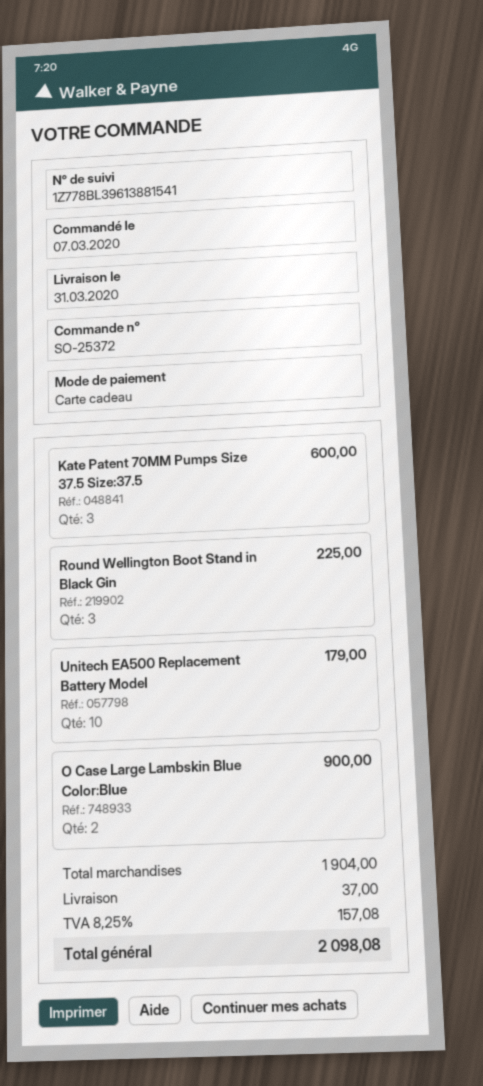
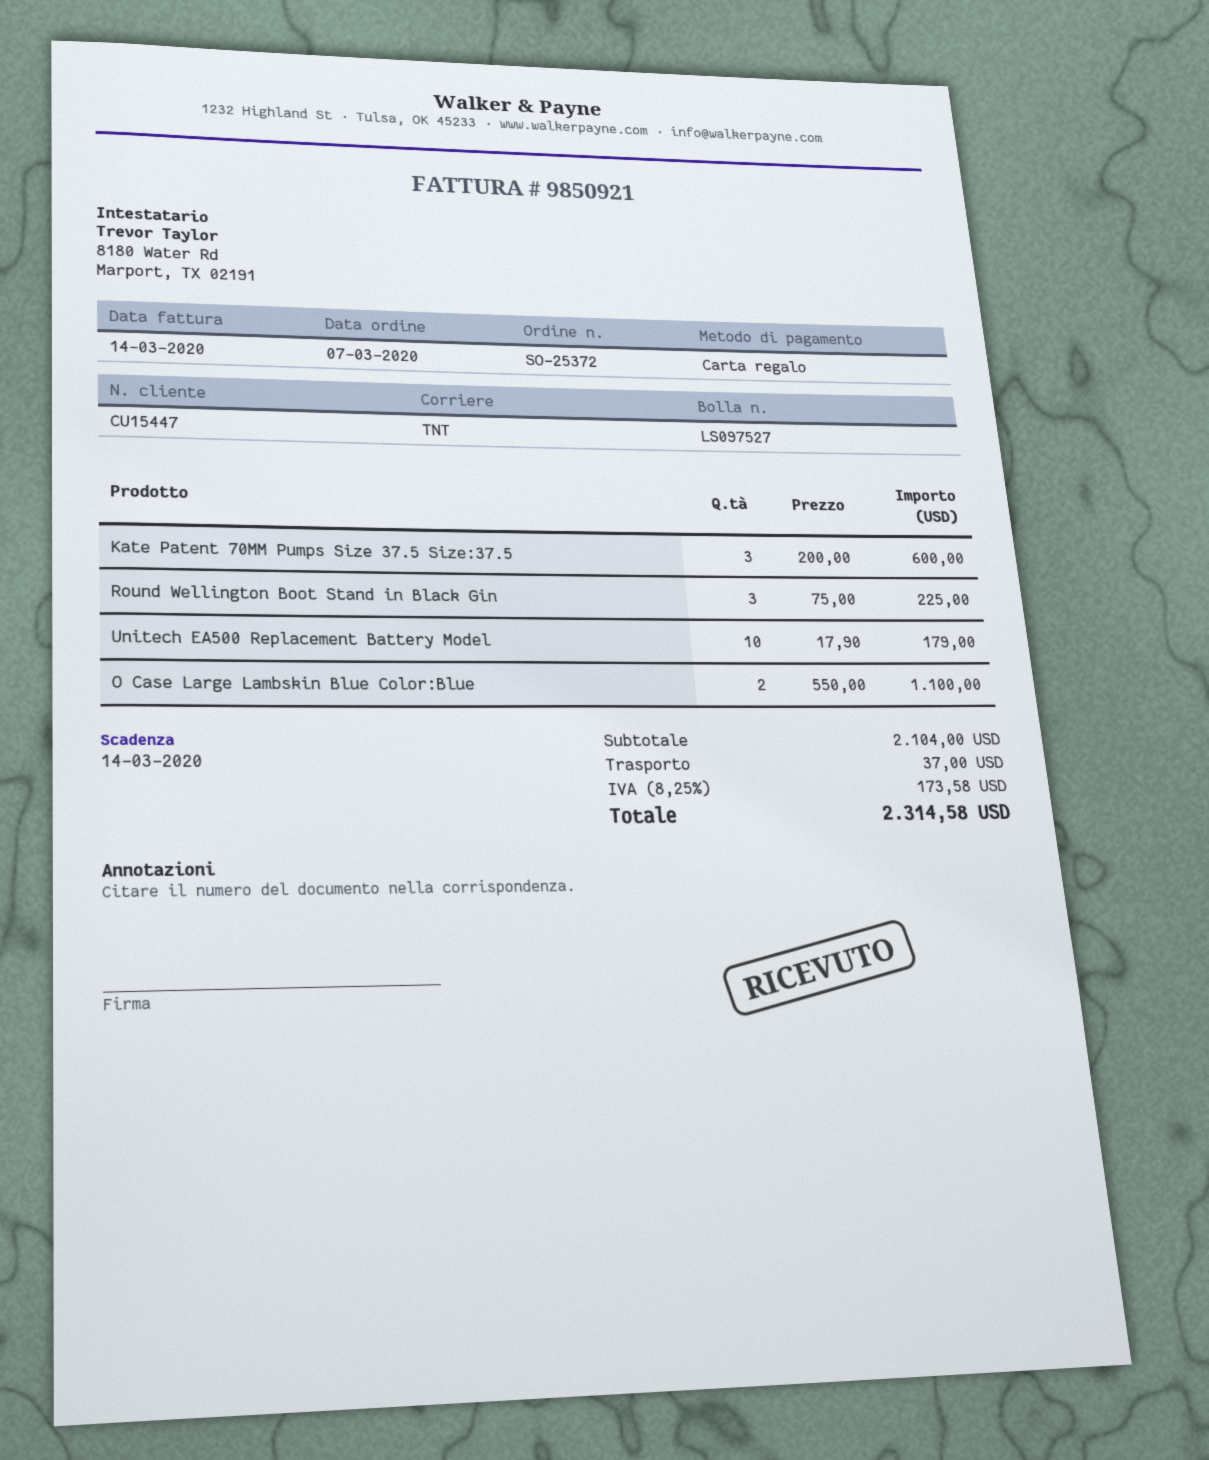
O Case Large Lambskin Blue Color:Blue: 2 for 900.00 -> 2 for 1100.00
subtotal: 1904.00 -> 2104.00
tax: 8.25% = 157.08 -> 8.25% = 173.58
total: 2098.08 -> 2314.58

